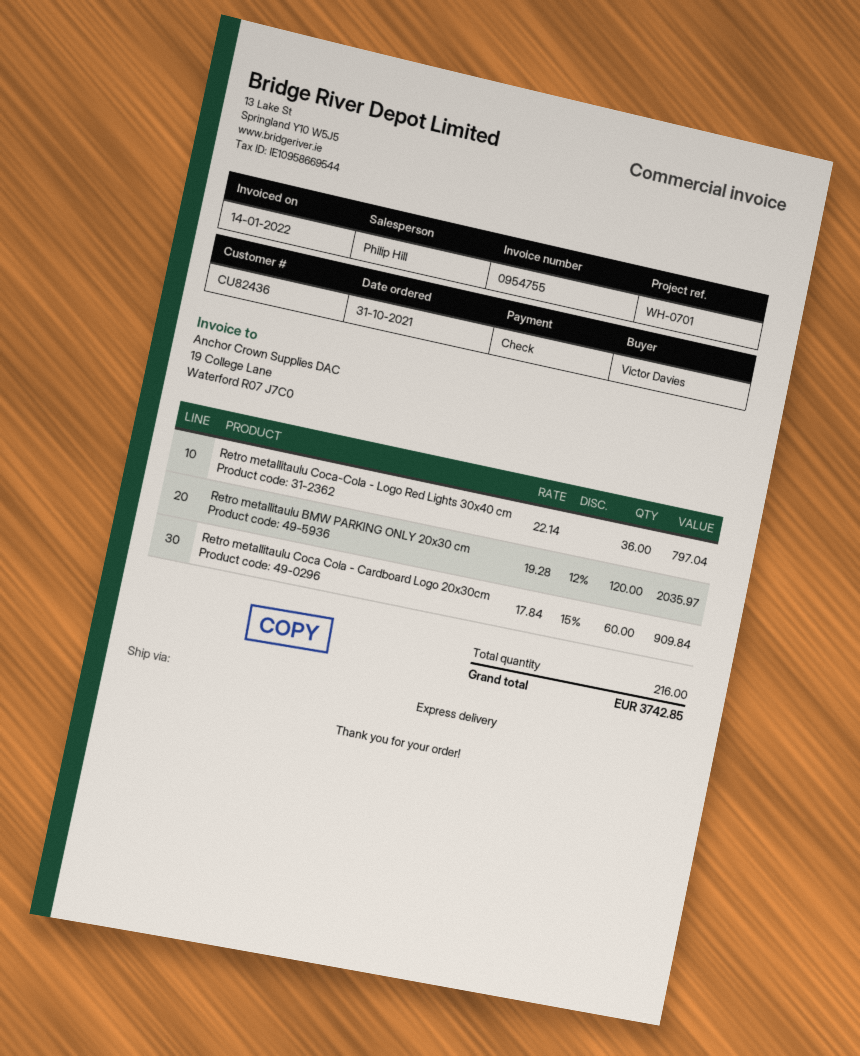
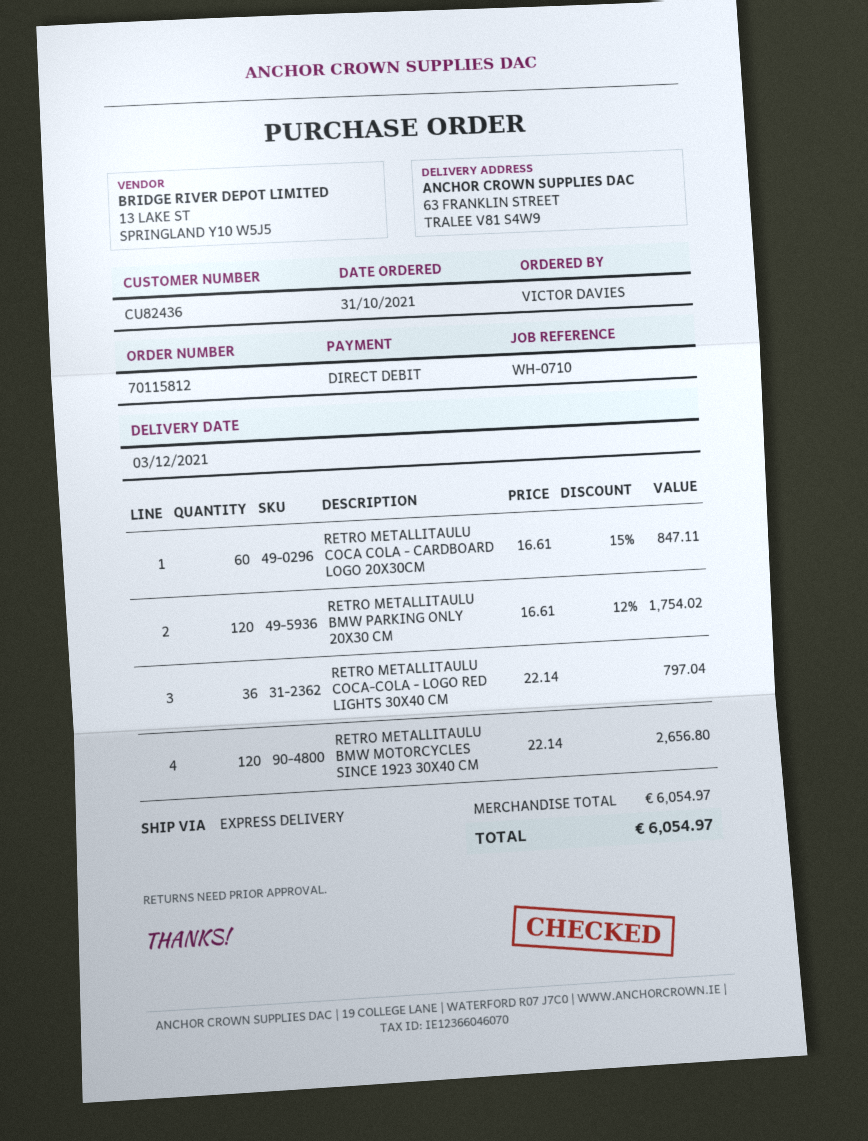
reference: WH-0701 -> WH-0710
payment method: cheque -> direct debit
Retro metallitaulu BMW PARKING ONLY 20x30 cm: 120 x 19.28 - 12% = 2035.97 -> 120 x 16.61 - 12% = 1754.02
Retro metallitaulu Coca Cola - Cardboard Logo 20x30cm: 60 x 17.84 - 15% = 909.84 -> 60 x 16.61 - 15% = 847.11
RETRO METALLITAULU BMW MOTORCYCLES SINCE 1923 30X40 CM: none -> 120 x 22.14 = 2656.80
total: 3742.85 -> 6054.97

